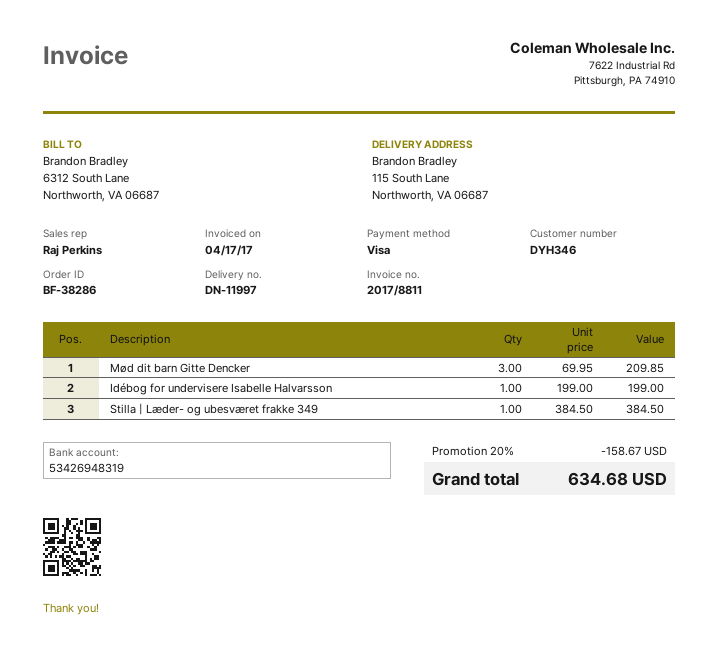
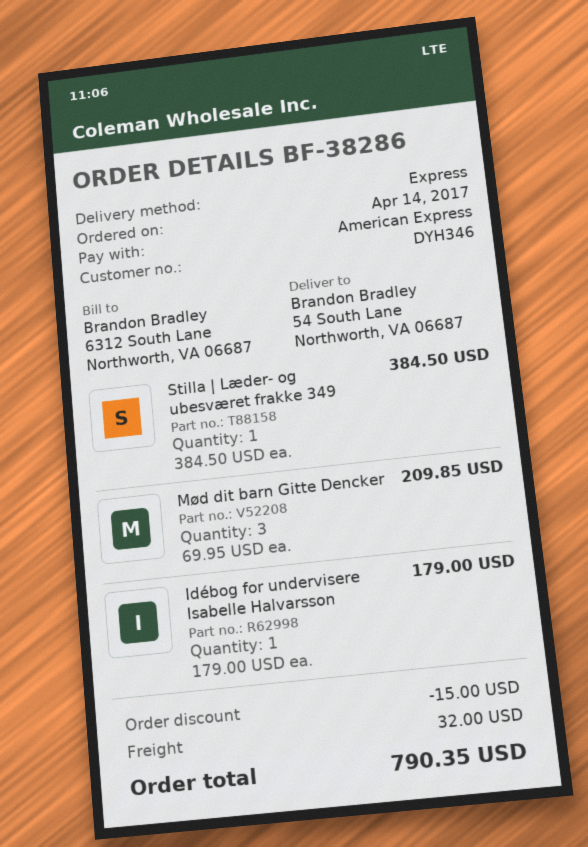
payment method: Visa -> American Express
ship to: 115 South Lane, Northworth, VA 06687 -> 54 South Lane, Northworth, VA 06687
Idébog for undervisere Isabelle Halvarsson: 1 x 199.00 = 199.00 -> 1 x 179.00 = 179.00
discount: 158.67 -> 15.00
shipping: none -> 32.00
total: 634.68 -> 790.35

